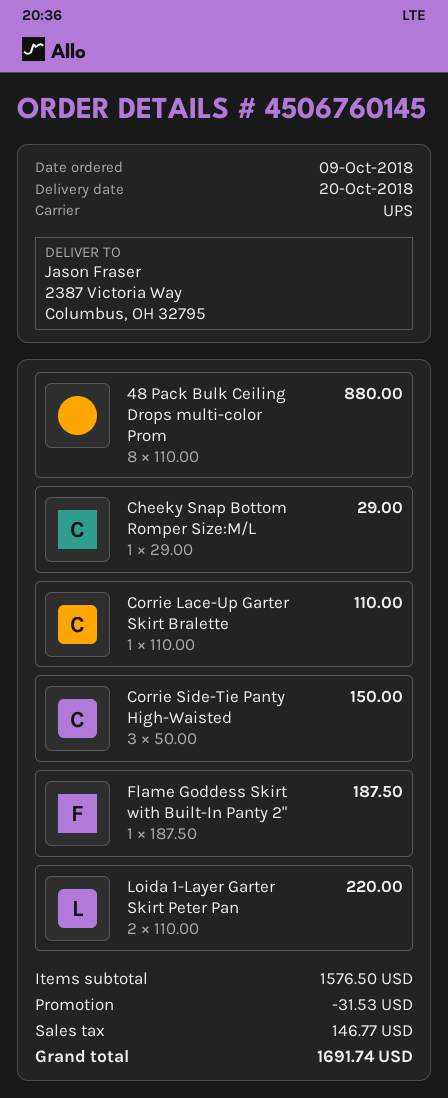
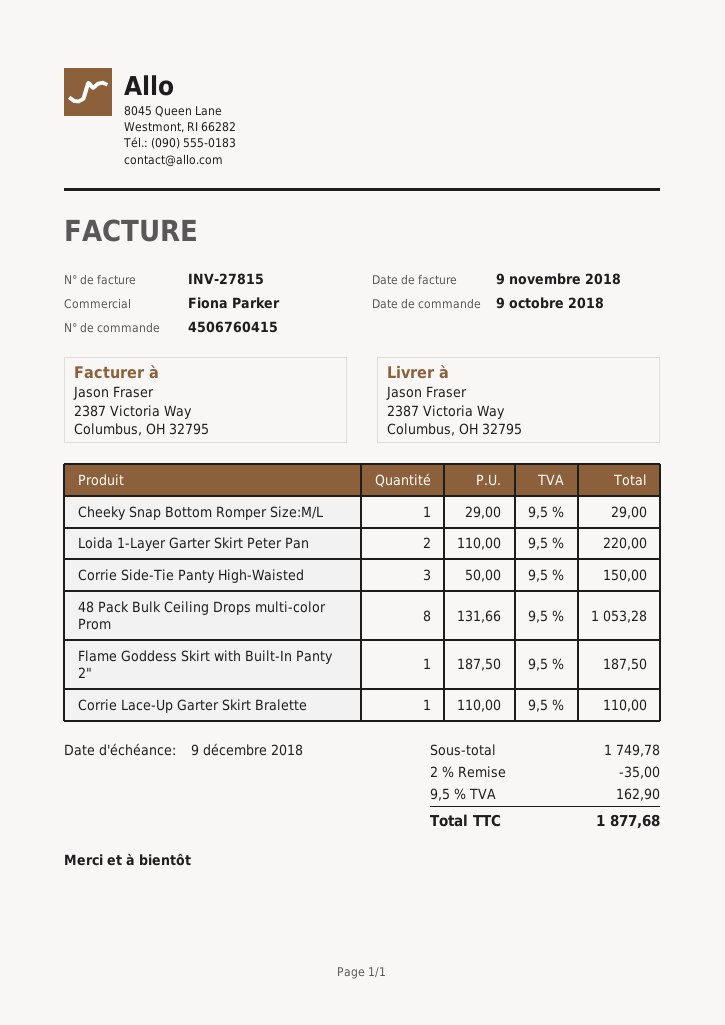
order number: 4506760145 -> 4506760415
48 Pack Bulk Ceiling Drops multi-color Prom: 8 x 110.00 = 880.00 -> 8 x 131.66 = 1053.28
subtotal: 1576.50 -> 1749.78
discount: 31.53 -> 35.00
tax: 146.77 -> 162.90
total: 1691.74 -> 1877.68

